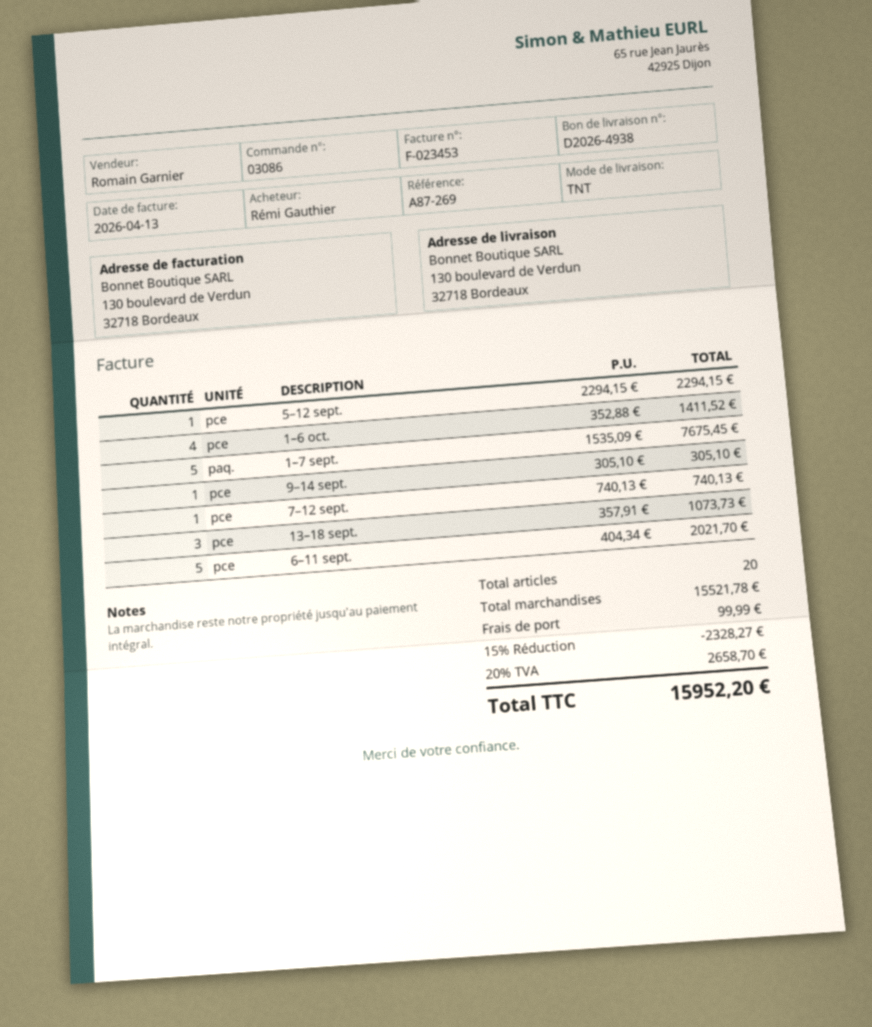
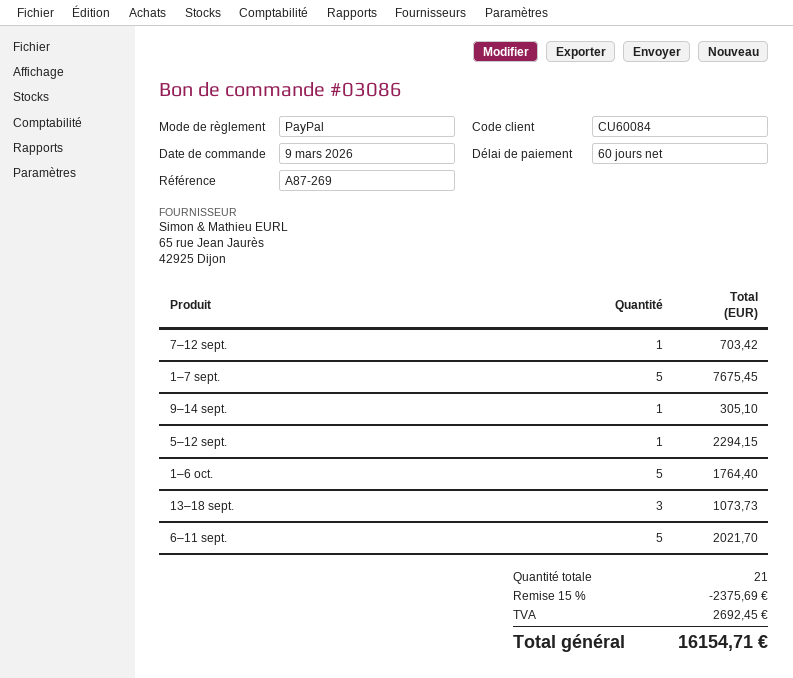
1–6 oct.: 4 for 1411.52 -> 5 for 1764.40
7–12 sept.: 1 for 740.13 -> 1 for 703.42
total quantity: 20 -> 21
discount: 15% = 2328.27 -> 15% = 2375.69
shipping: 99.99 -> none
tax: 2658.70 -> 2692.45
total: 15952.20 -> 16154.71

